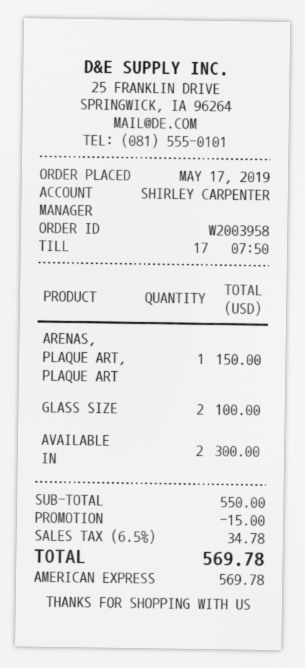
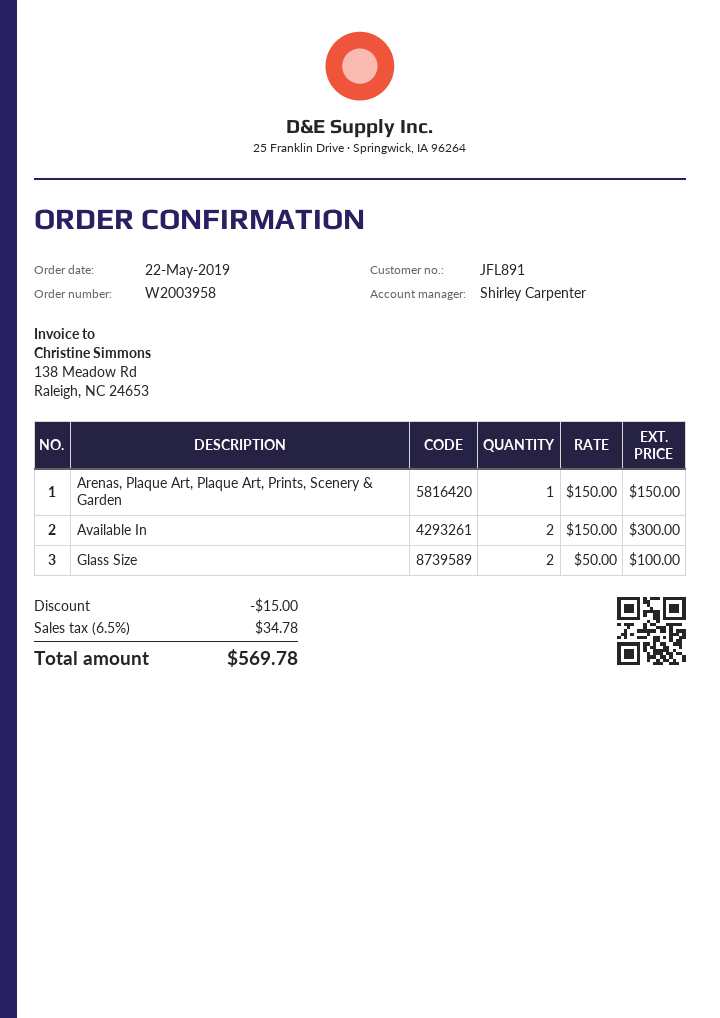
order date: 2019-05-17 -> 2019-05-22

